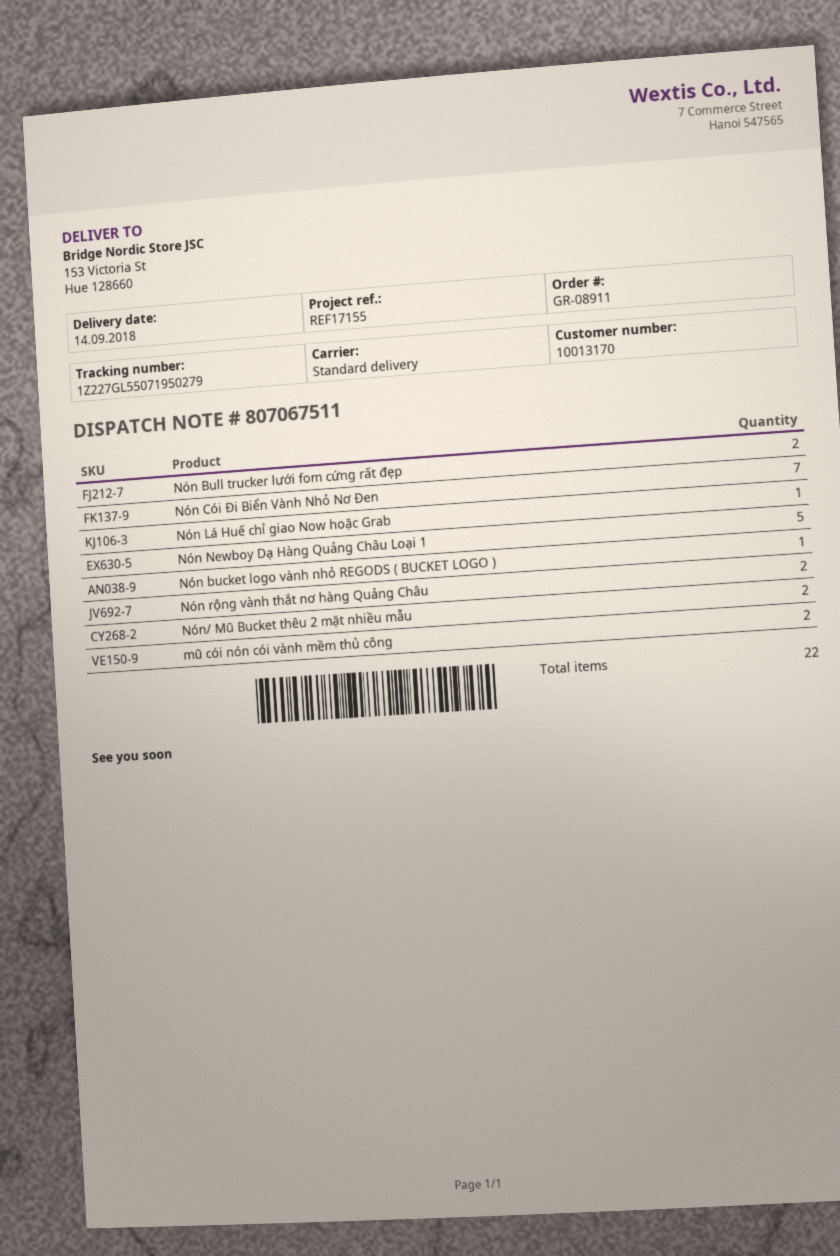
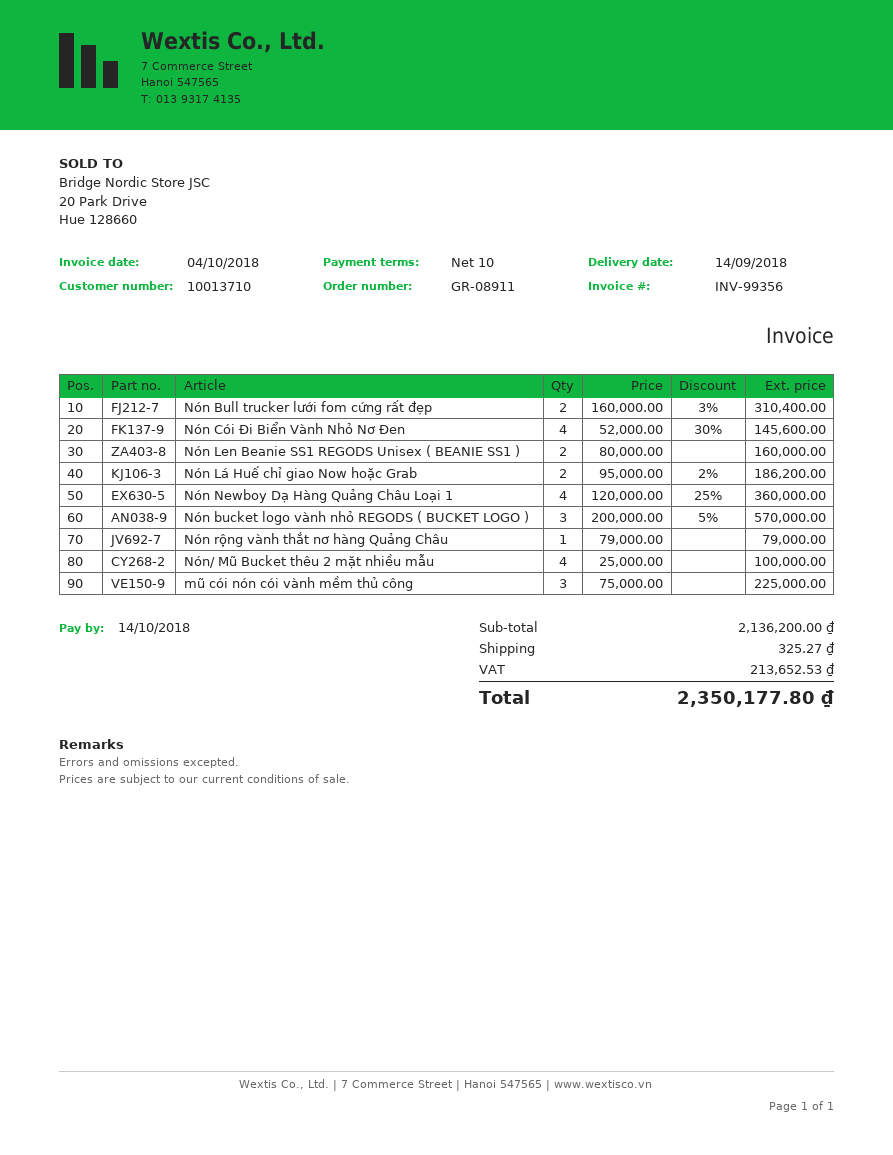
customer number: 10013170 -> 10013710
Nón Cói Đi Biển Vành Nhỏ Nơ Đen: 7 -> 4
Nón Lá Huế chỉ giao Now hoặc Grab: 1 -> 2
Nón Newboy Dạ Hàng Quảng Châu Loại 1: 5 -> 4
Nón bucket logo vành nhỏ REGODS ( BUCKET LOGO ): 1 -> 3
Nón rộng vành thắt nơ hàng Quảng Châu: 2 -> 1
Nón/ Mũ Bucket thêu 2 mặt nhiều mẫu: 2 -> 4
mũ cói nón cói vành mềm thủ công: 2 -> 3
Nón Len Beanie SS1 REGODS Unisex ( BEANIE SS1 ): none -> 2

